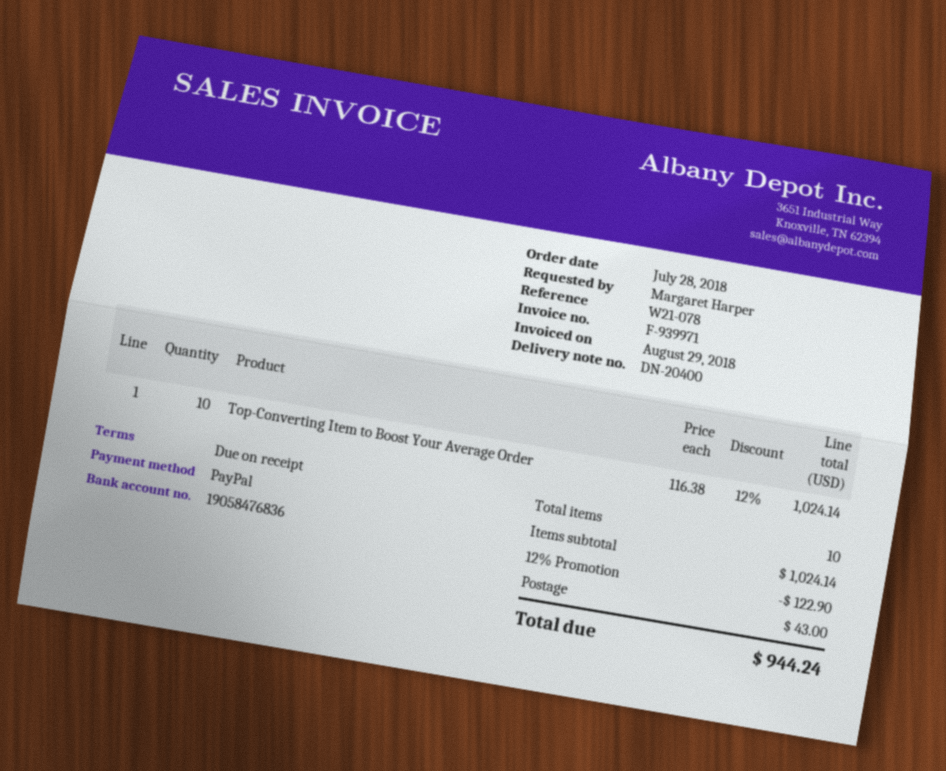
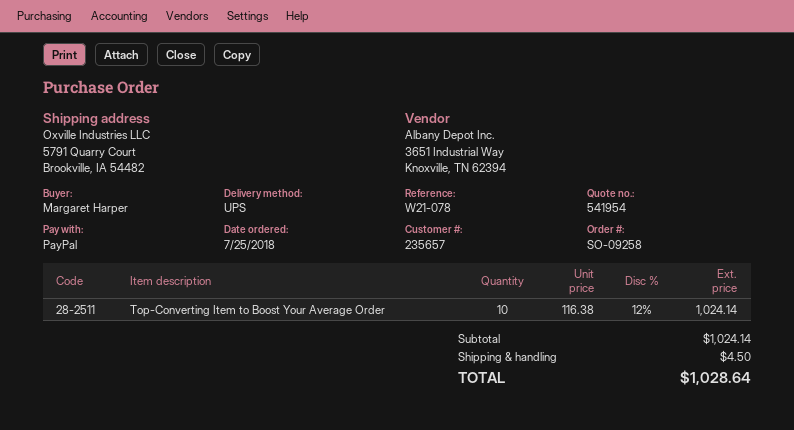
order date: 2018-07-28 -> 2018-07-25
discount: 12% = 122.90 -> none
shipping: 43.00 -> 4.50
total: 944.24 -> 1028.64

